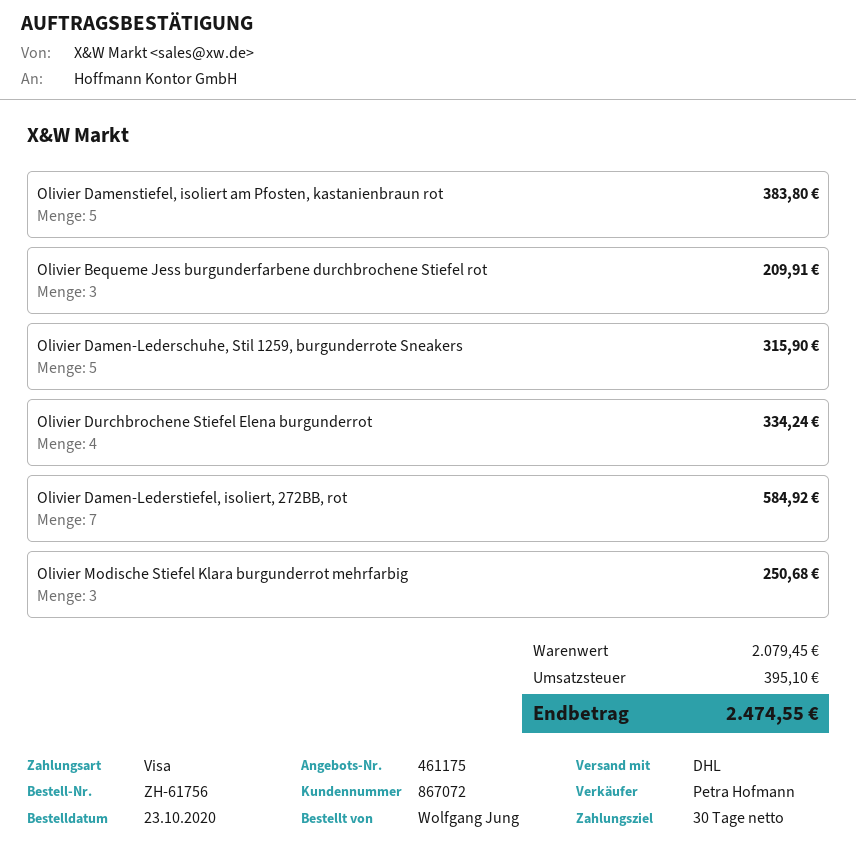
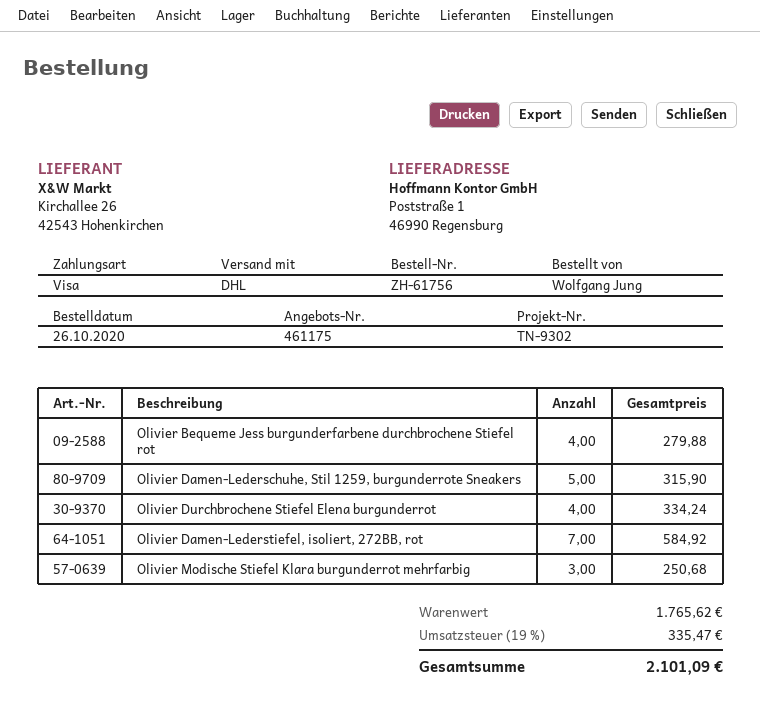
order date: 2020-10-23 -> 2020-10-26
Olivier Damenstiefel, isoliert am Pfosten, kastanienbraun rot: 5 for 383.80 -> none
Olivier Bequeme Jess burgunderfarbene durchbrochene Stiefel rot: 3 for 209.91 -> 4 for 279.88
subtotal: 2079.45 -> 1765.62
tax: 395.10 -> 335.47
total: 2474.55 -> 2101.09

